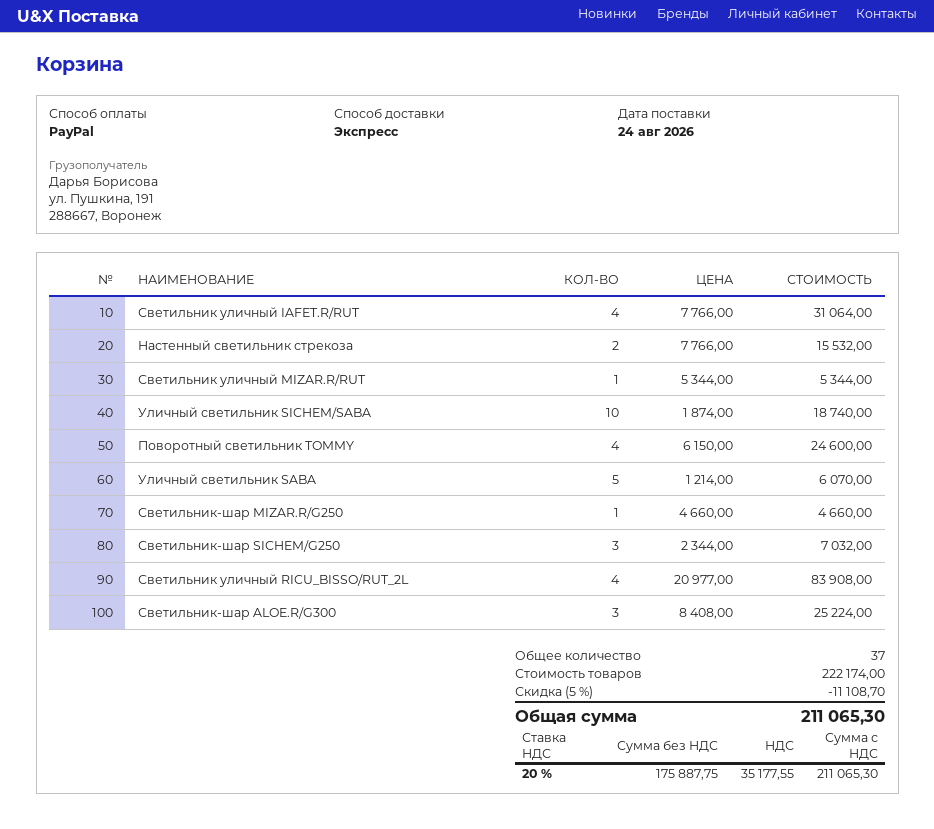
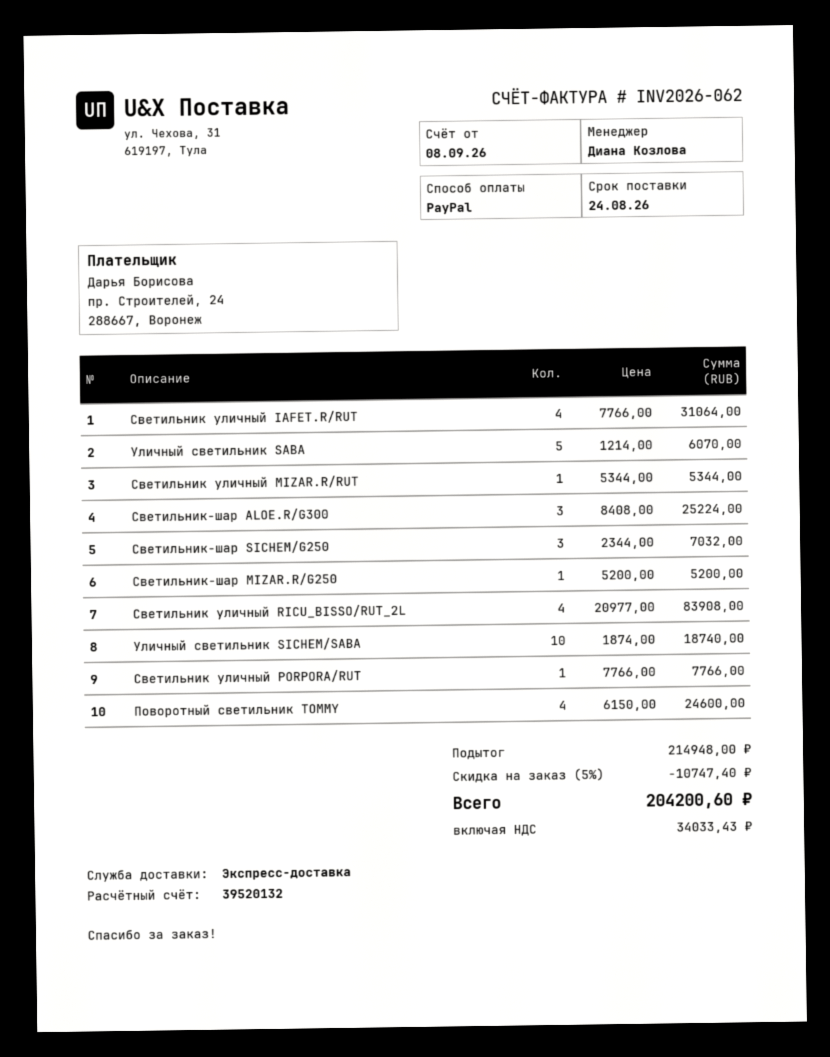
Настенный светильник стрекоза: 2 x 7766.00 = 15532.00 -> none
Светильник-шар MIZAR.R/G250: 1 x 4660.00 = 4660.00 -> 1 x 5200.00 = 5200.00
Светильник уличный PORPORA/RUT: none -> 1 x 7766.00 = 7766.00
subtotal: 222174.00 -> 214948.00
discount: 5% = 11108.70 -> 5% = 10747.40
tax: 35177.55 -> 34033.43
total: 211065.30 -> 204200.60

